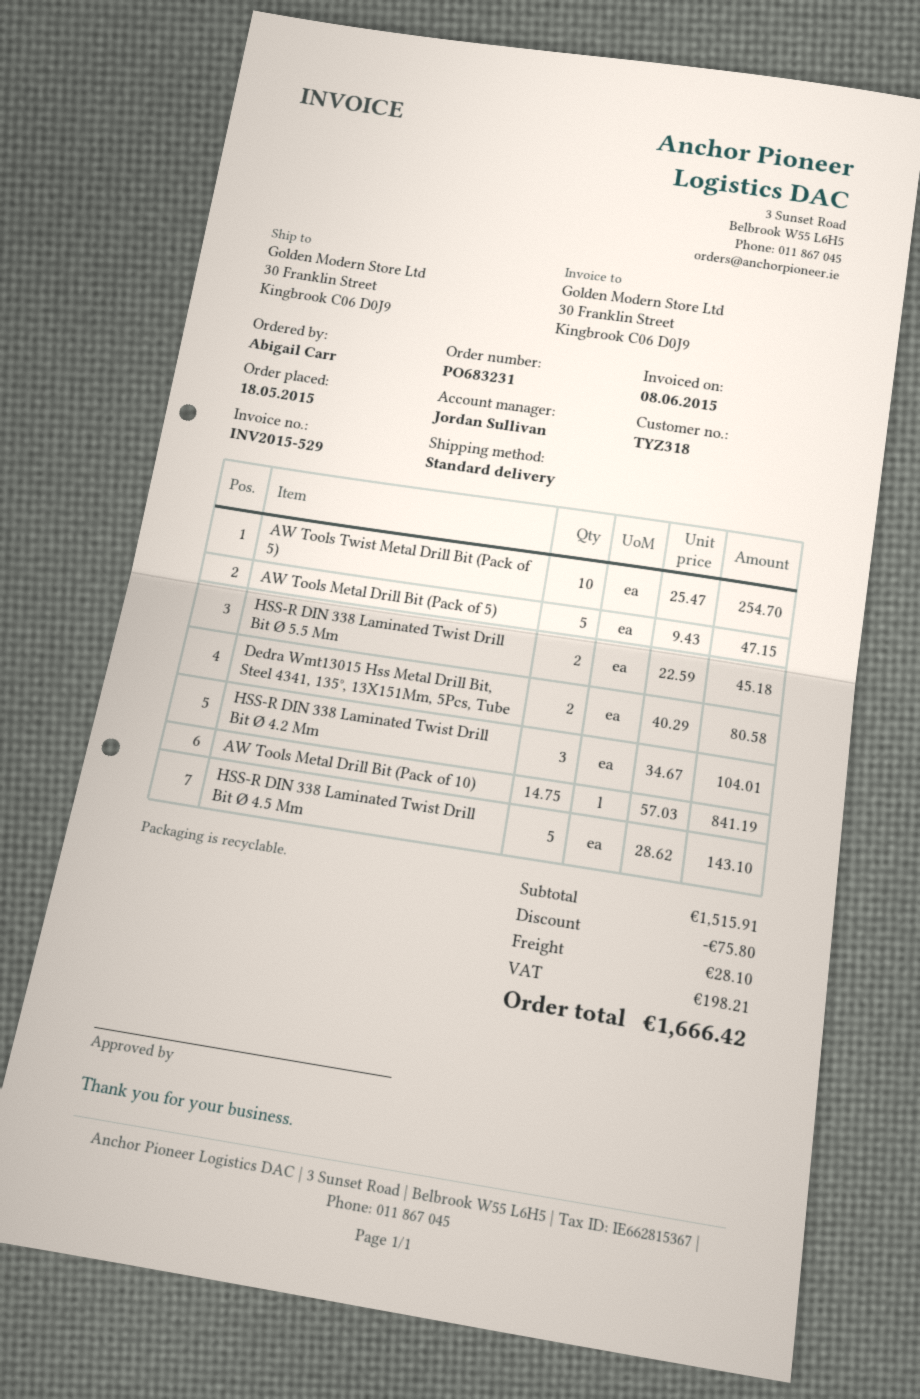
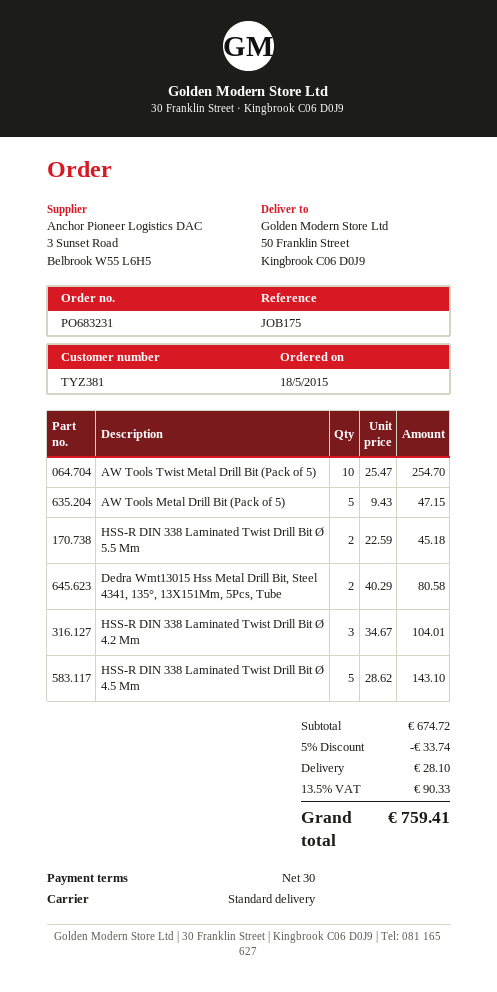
customer number: TYZ318 -> TYZ381
ship to: 30 Franklin Street, Kingbrook C06 D0J9 -> 50 Franklin Street, Kingbrook C06 D0J9
AW Tools Metal Drill Bit (Pack of 10): 14.75 x 57.03 = 841.19 -> none
subtotal: 1515.91 -> 674.72
discount: 75.80 -> 33.74
tax: 198.21 -> 90.33
total: 1666.42 -> 759.41

